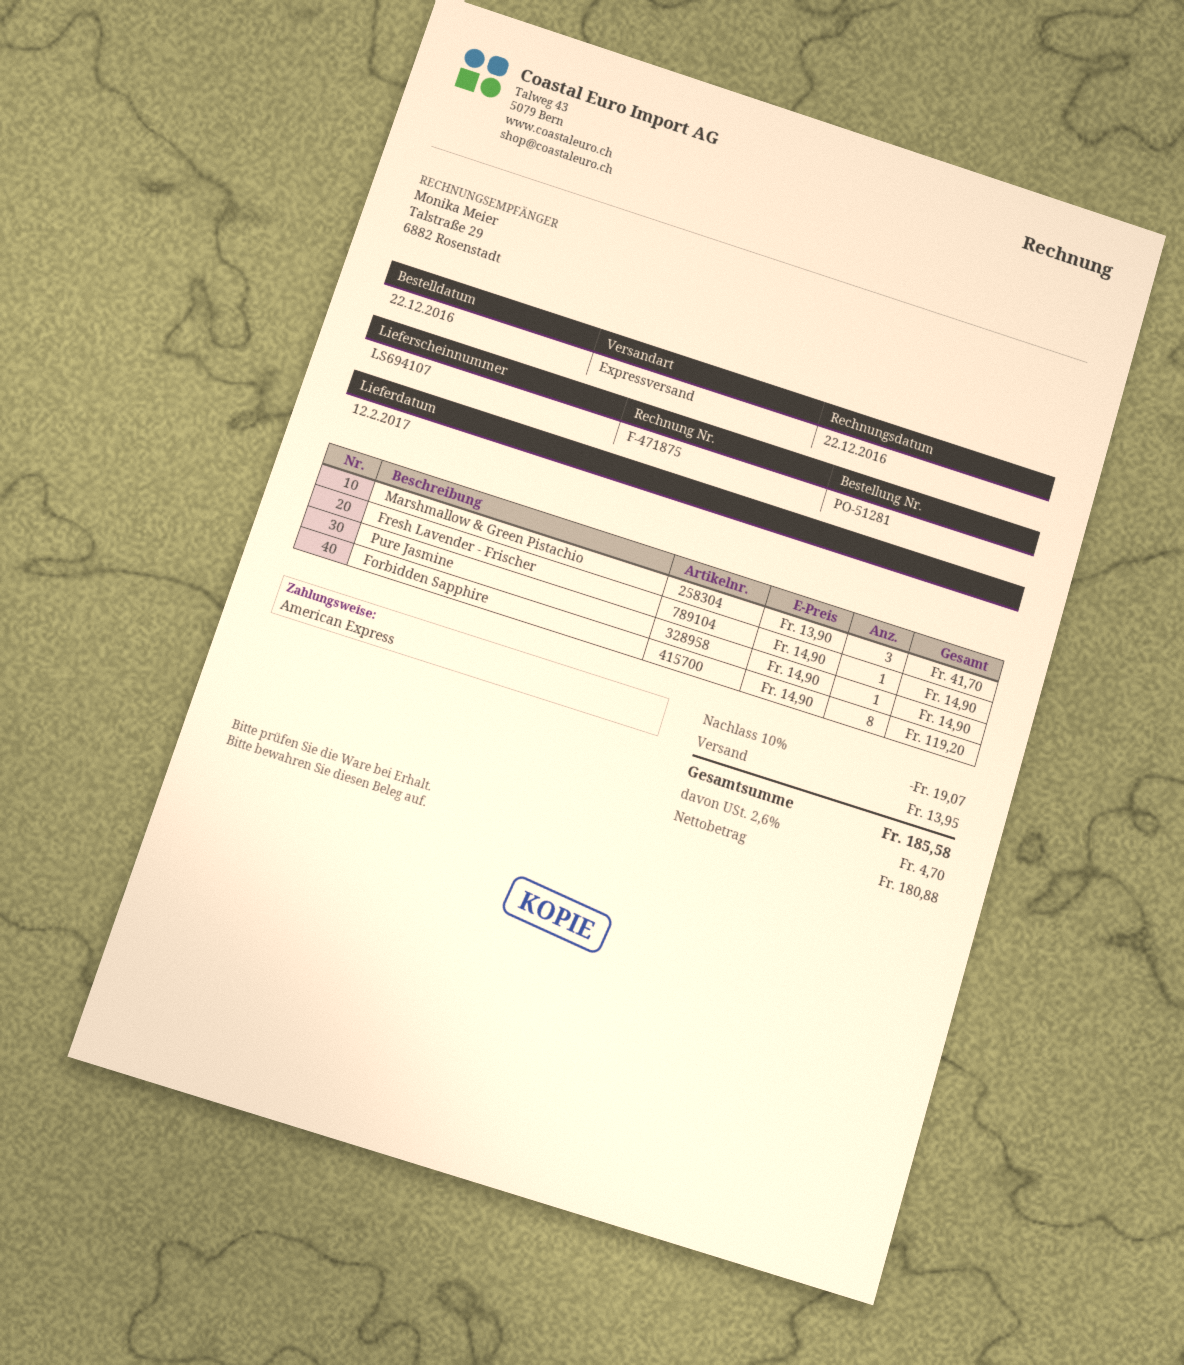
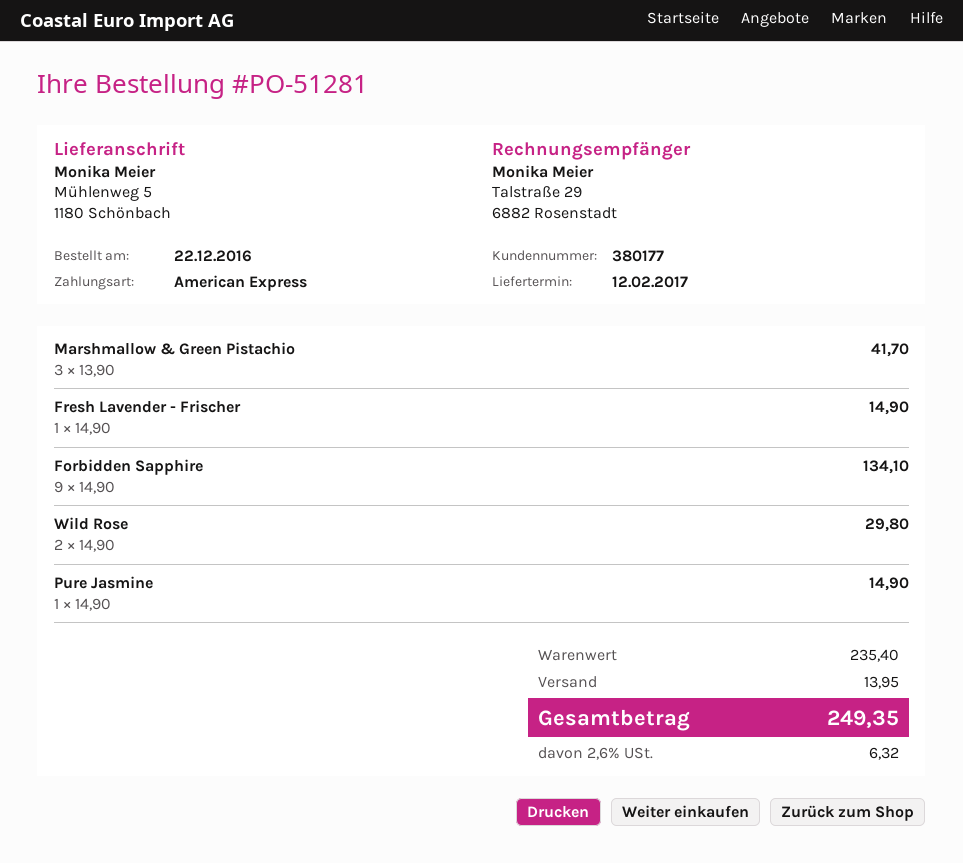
Forbidden Sapphire: 8 x 14.90 = 119.20 -> 9 x 14.90 = 134.10
Wild Rose: none -> 2 x 14.90 = 29.80
discount: 10% = 19.07 -> none
tax: 2.6% = 4.70 -> 2.6% = 6.32
total: 185.58 -> 249.35

